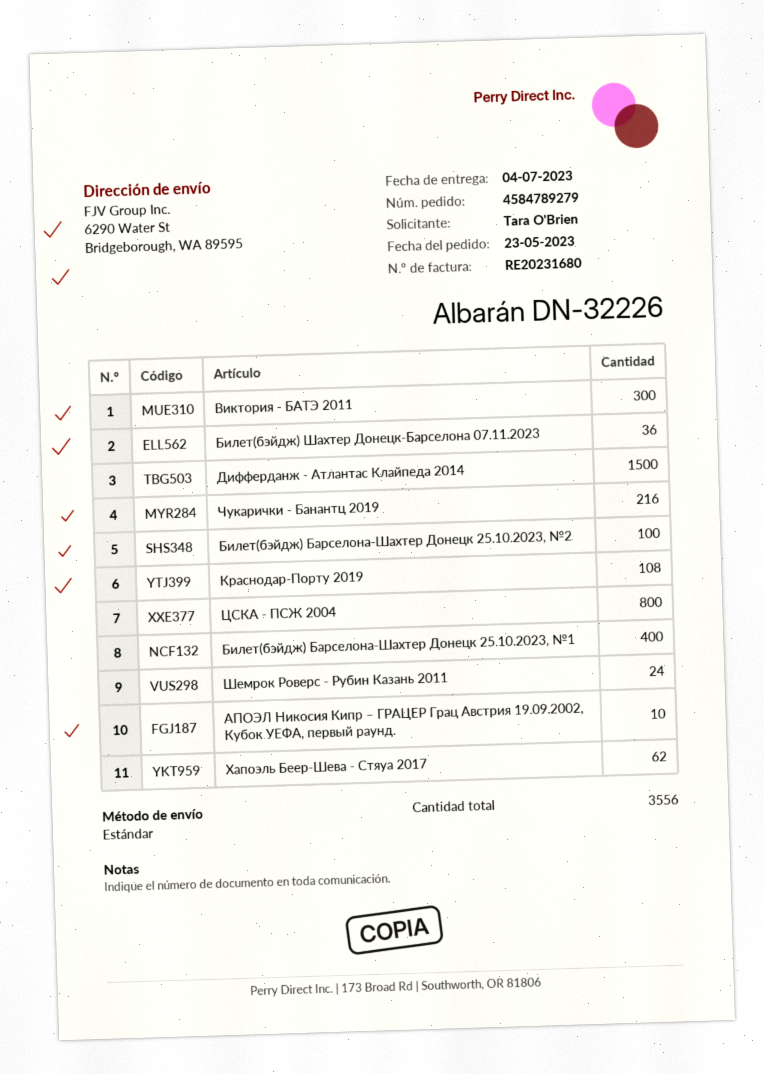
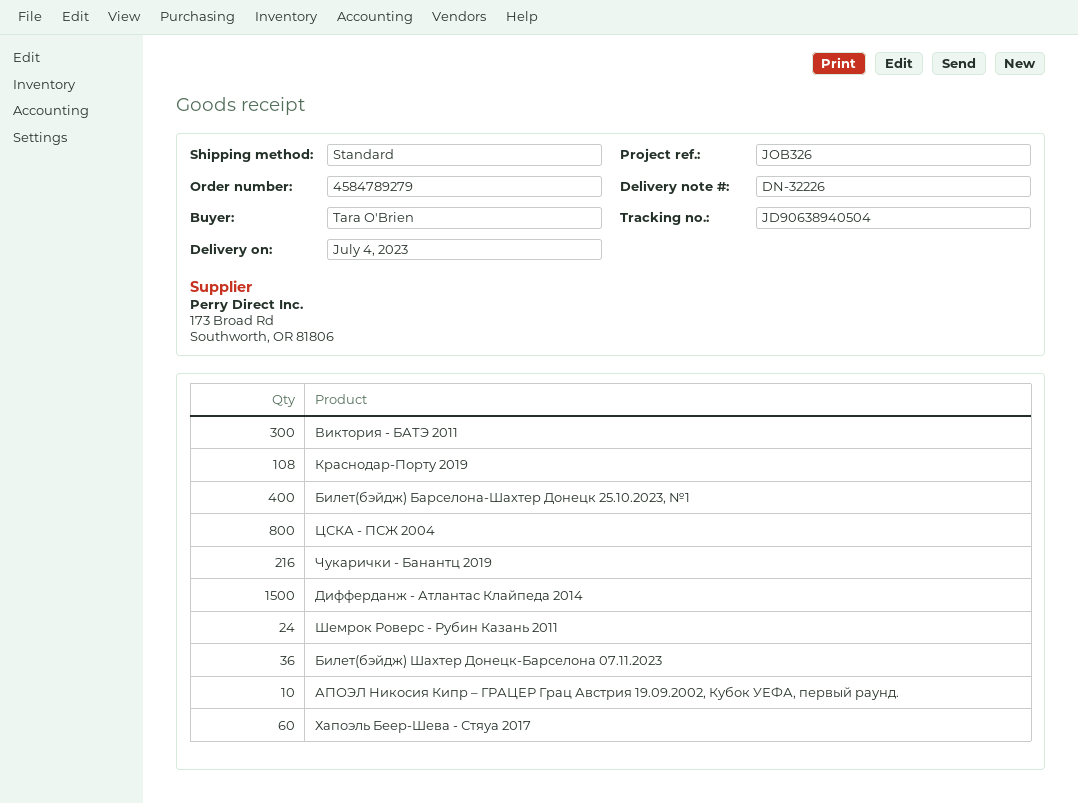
Билет(бэйдж) Барселона-Шахтер Донецк 25.10.2023, №2: 100 -> none
Хапоэль Беер-Шева - Стяуа 2017: 62 -> 60

